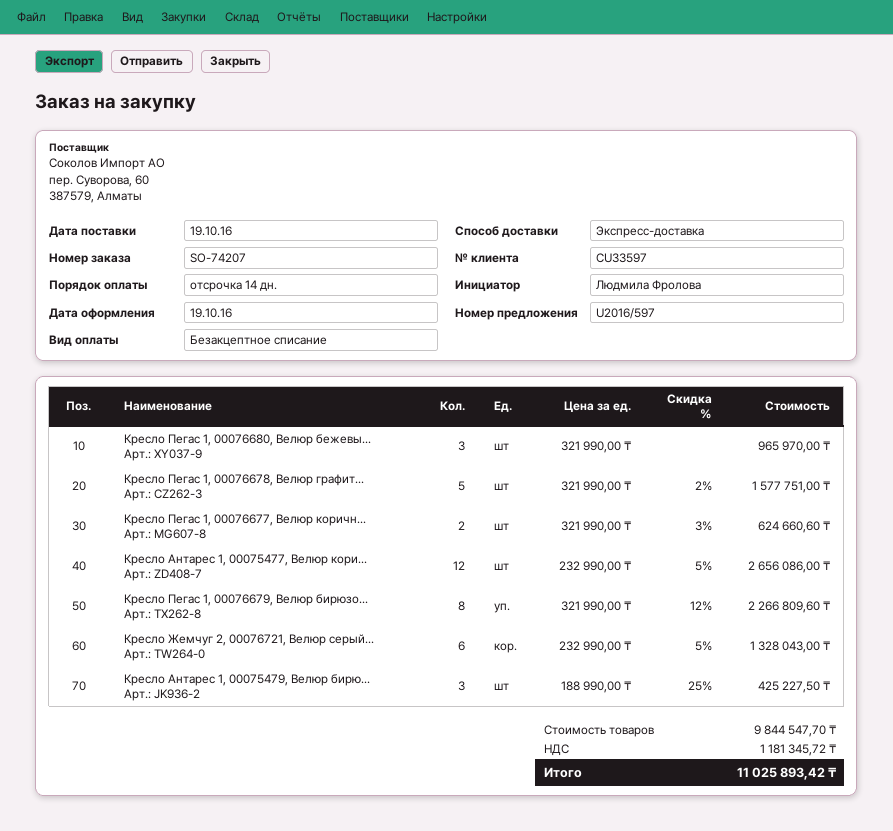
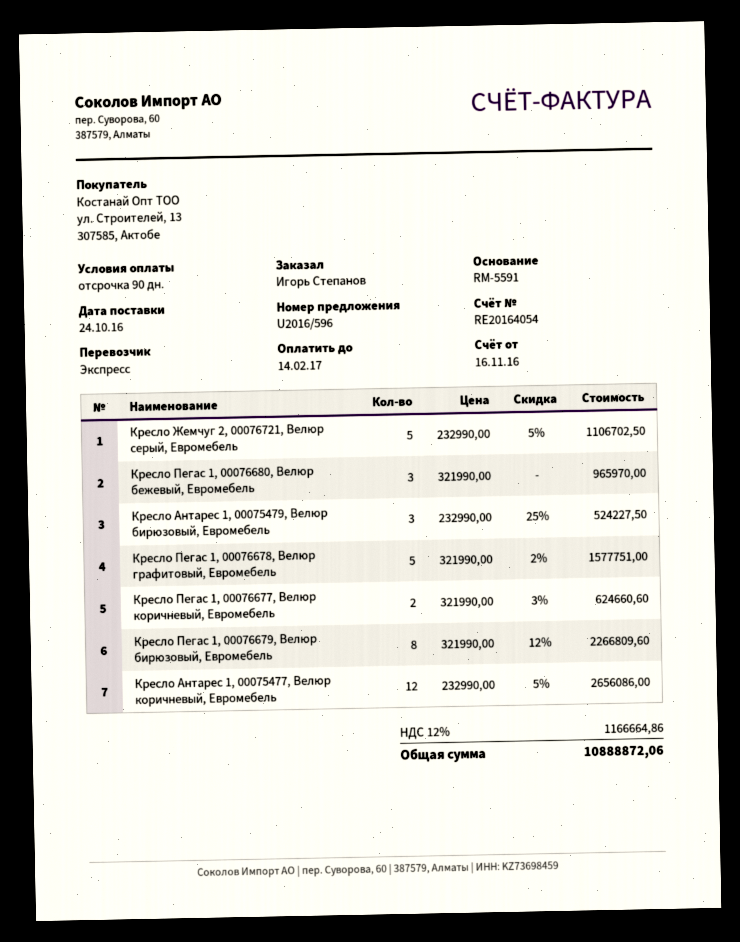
quote number: U2016/597 -> U2016/596
delivery date: 2016-10-19 -> 2016-10-24
payment terms: 14 days -> 90 days
ordered by: Людмила Фролова -> Игорь Степанов
Кресло Жемчуг 2, 00076721, Велюр серый...: 6 x 232990.00 - 5% = 1328043.00 -> 5 x 232990.00 - 5% = 1106702.50
Кресло Антарес 1, 00075479, Велюр бирю...: 3 x 188990.00 - 25% = 425227.50 -> 3 x 232990.00 - 25% = 524227.50
tax: 1181345.72 -> 1166664.86
total: 11025893.42 -> 10888872.06

